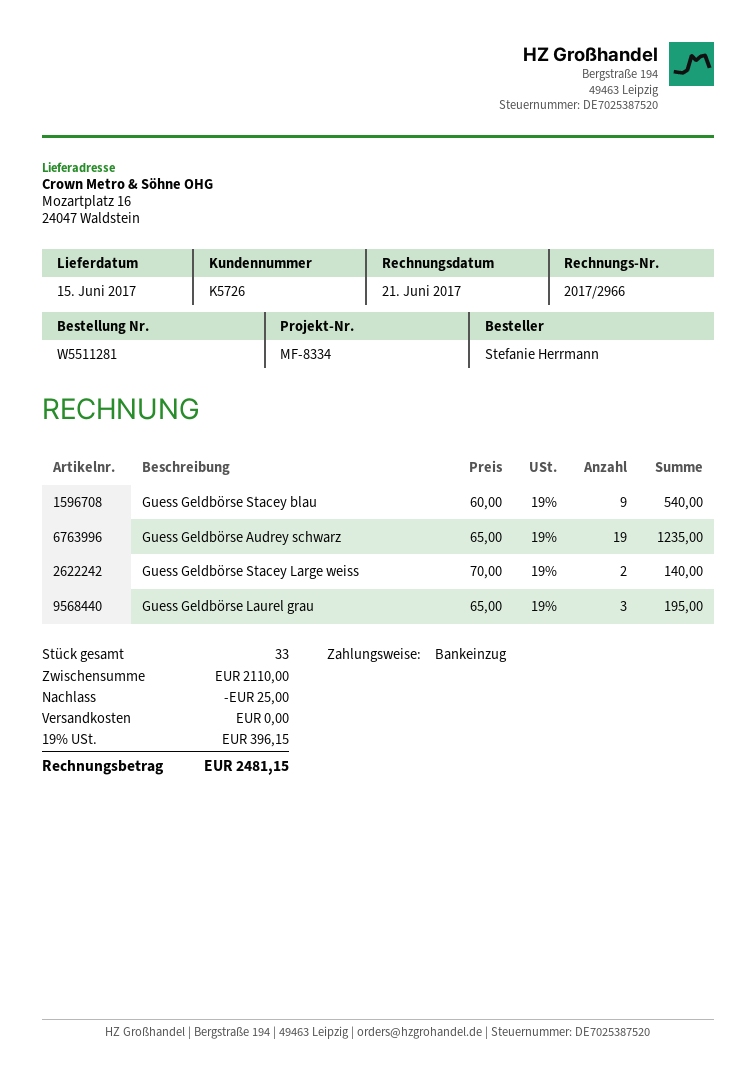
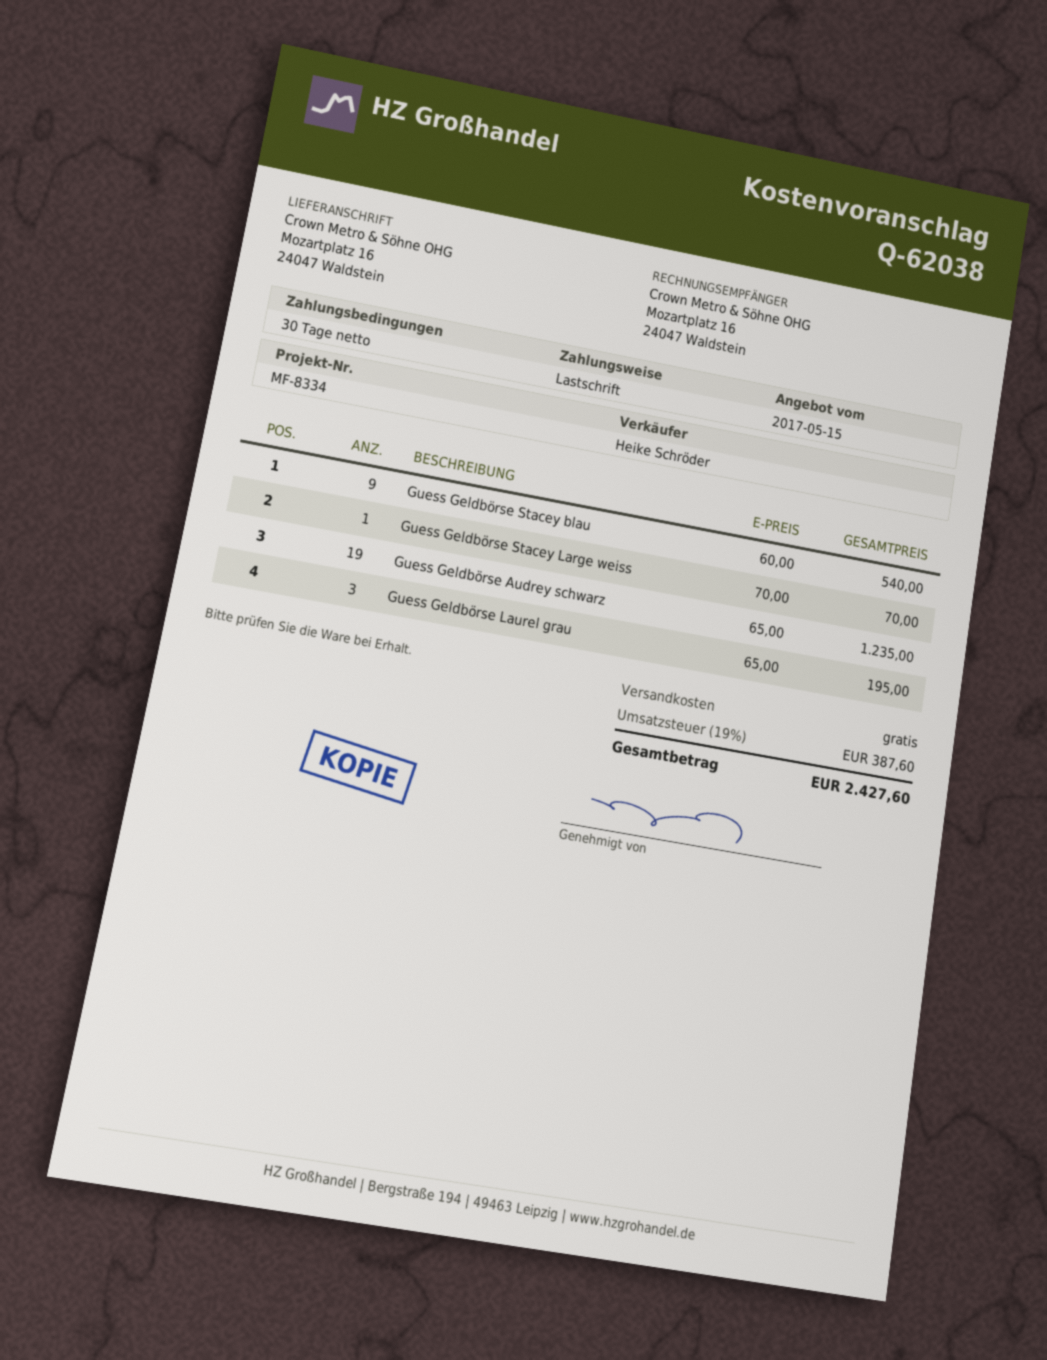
Guess Geldbörse Stacey Large weiss: 2 x 70.00 = 140.00 -> 1 x 70.00 = 70.00
discount: 25.00 -> none
tax: 19% = 396.15 -> 19% = 387.60
total: 2481.15 -> 2427.60

